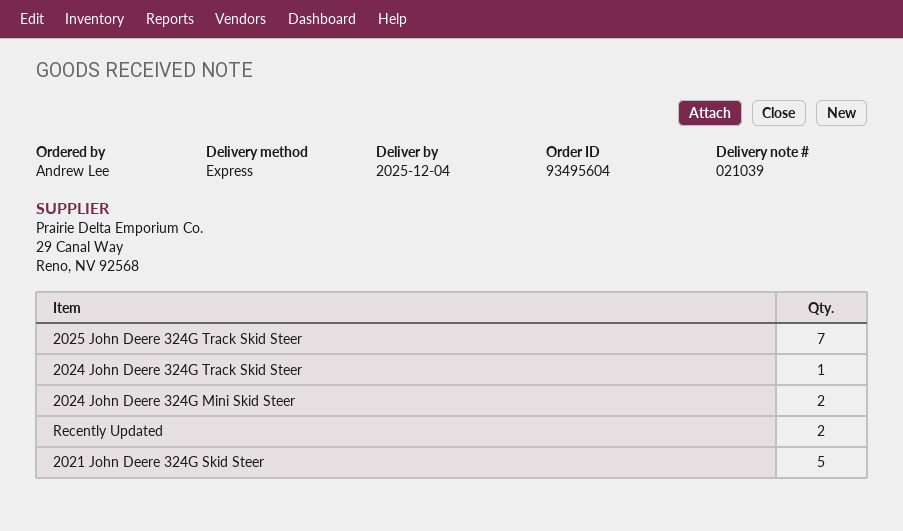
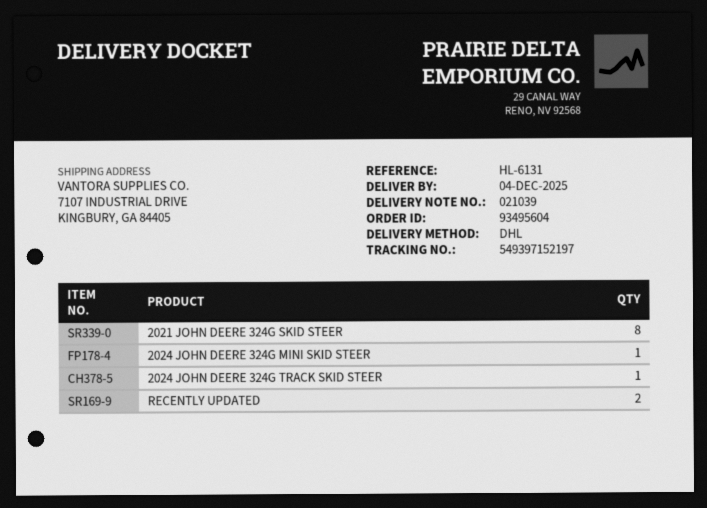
shipping method: express -> DHL
2025 John Deere 324G Track Skid Steer: 7 -> none
2024 John Deere 324G Mini Skid Steer: 2 -> 1
2021 John Deere 324G Skid Steer: 5 -> 8

